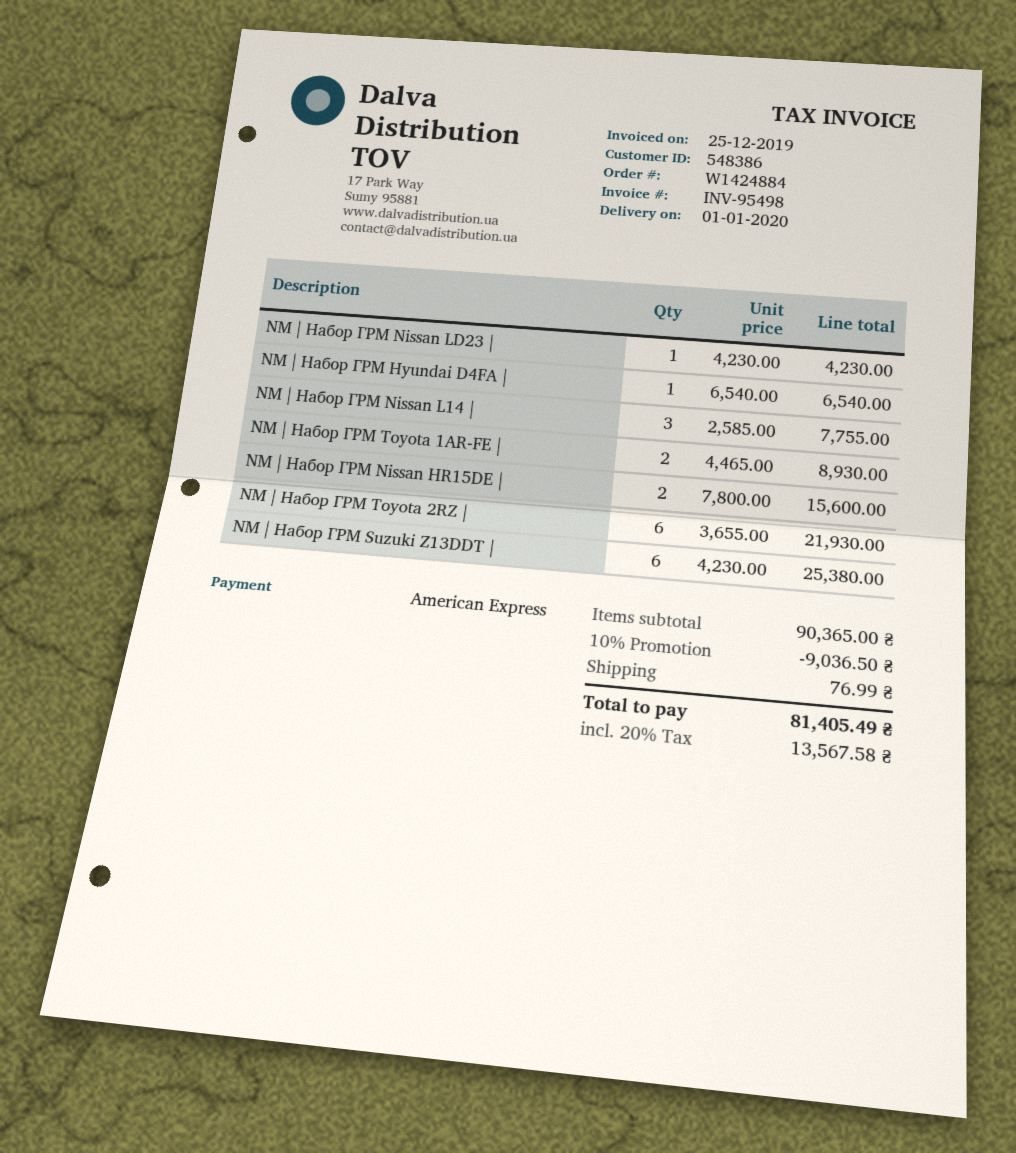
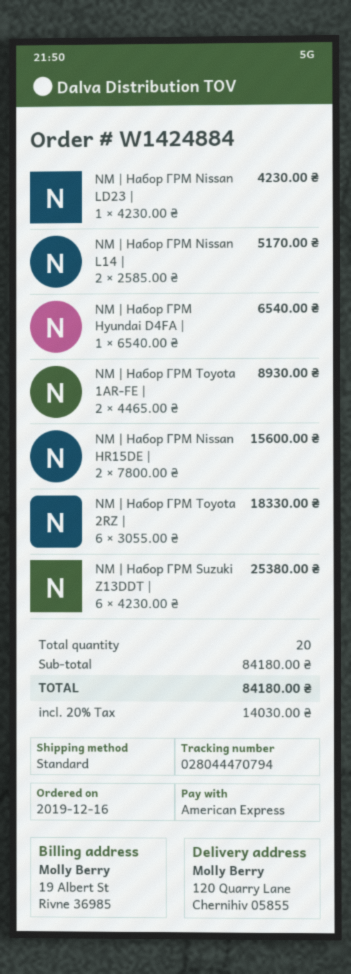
NM | Набор ГРМ Nissan L14 |: 3 x 2585.00 = 7755.00 -> 2 x 2585.00 = 5170.00
NM | Набор ГРМ Toyota 2RZ |: 6 x 3655.00 = 21930.00 -> 6 x 3055.00 = 18330.00
subtotal: 90365.00 -> 84180.00
discount: 10% = 9036.50 -> none
shipping: 76.99 -> none
tax: 20% = 13567.58 -> 20% = 14030.00
total: 81405.49 -> 84180.00

